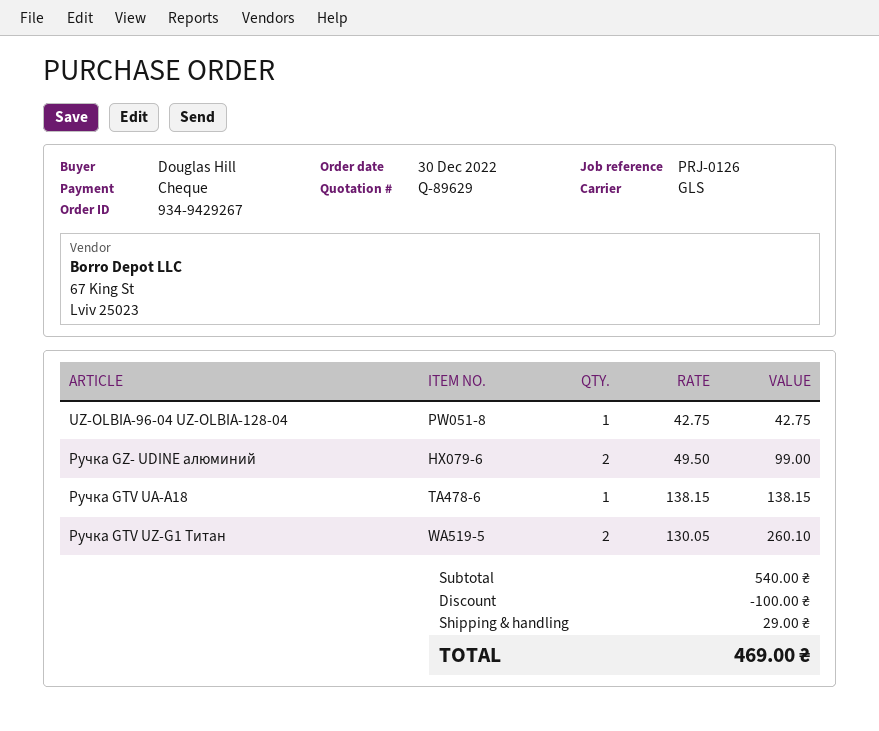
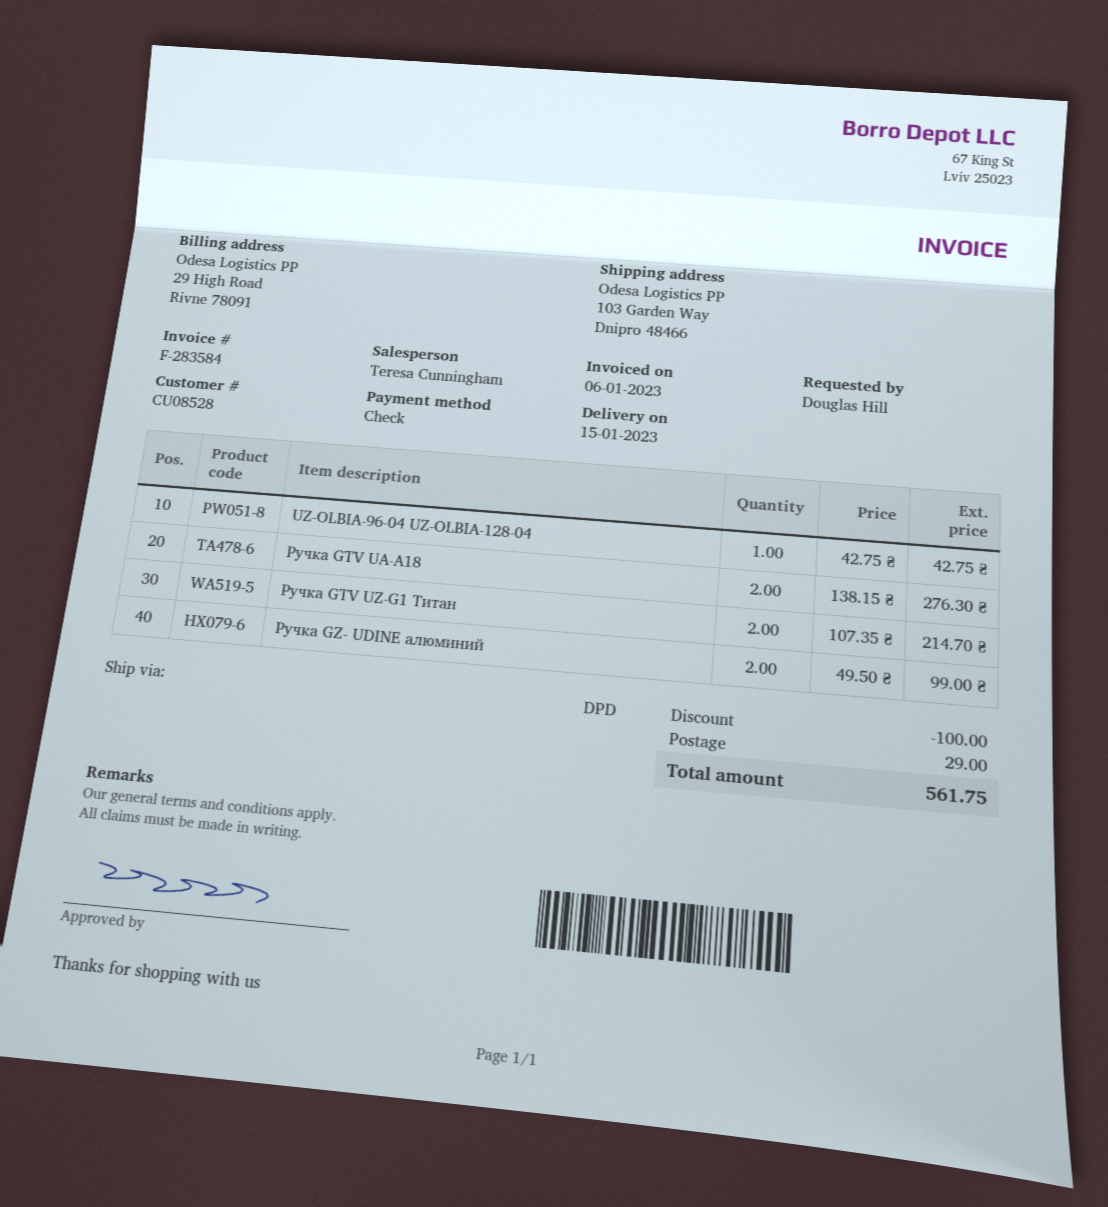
shipping method: GLS -> DPD
Ручка GTV UA-A18: 1 x 138.15 = 138.15 -> 2 x 138.15 = 276.30
Ручка GTV UZ-G1 Титан: 2 x 130.05 = 260.10 -> 2 x 107.35 = 214.70
total: 469.00 -> 561.75

